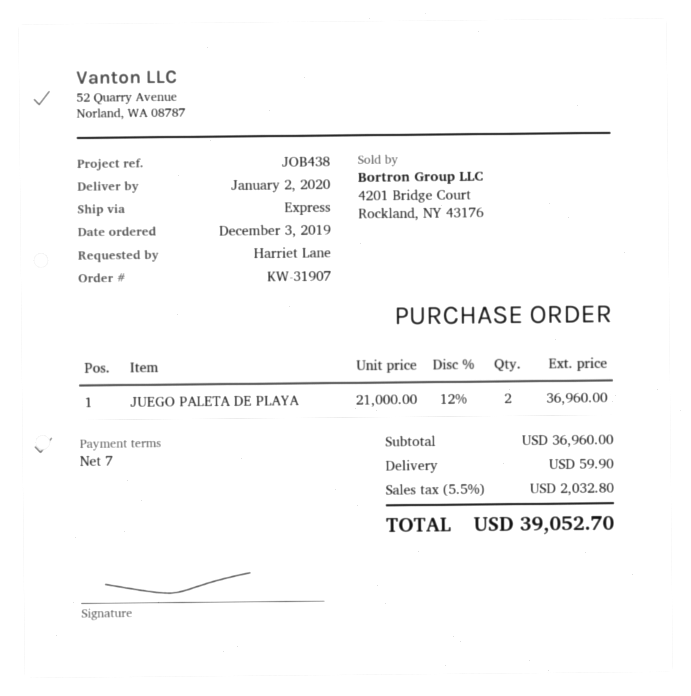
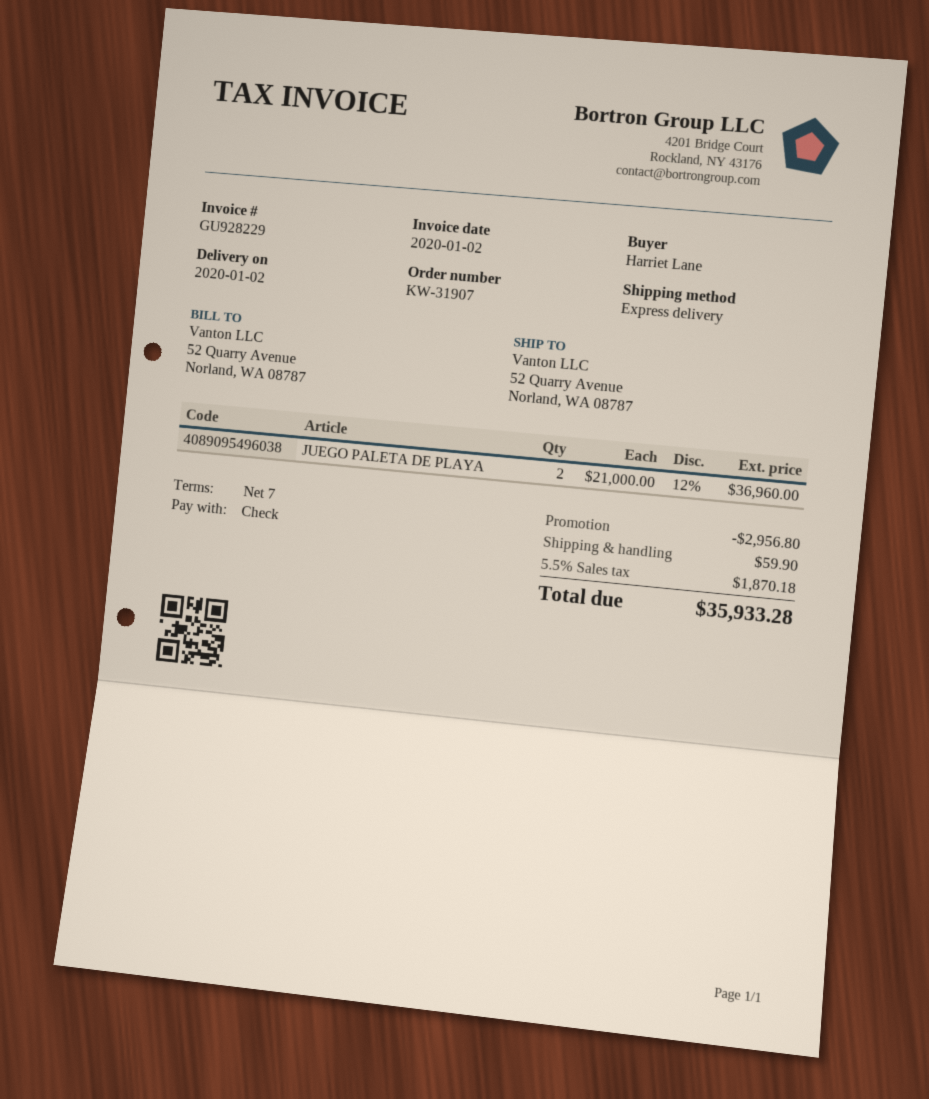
discount: none -> 2956.80
tax: 5.5% = 2032.80 -> 5.5% = 1870.18
total: 39052.70 -> 35933.28

